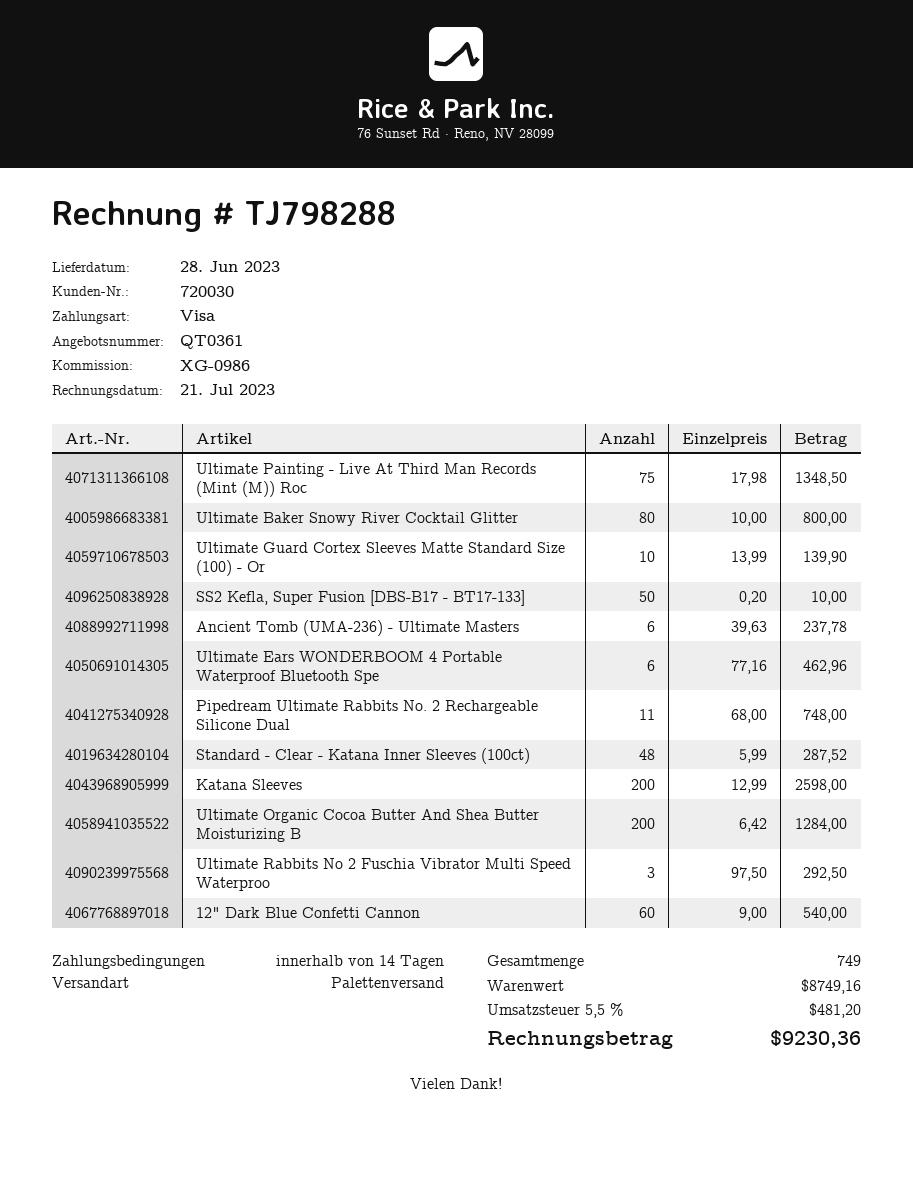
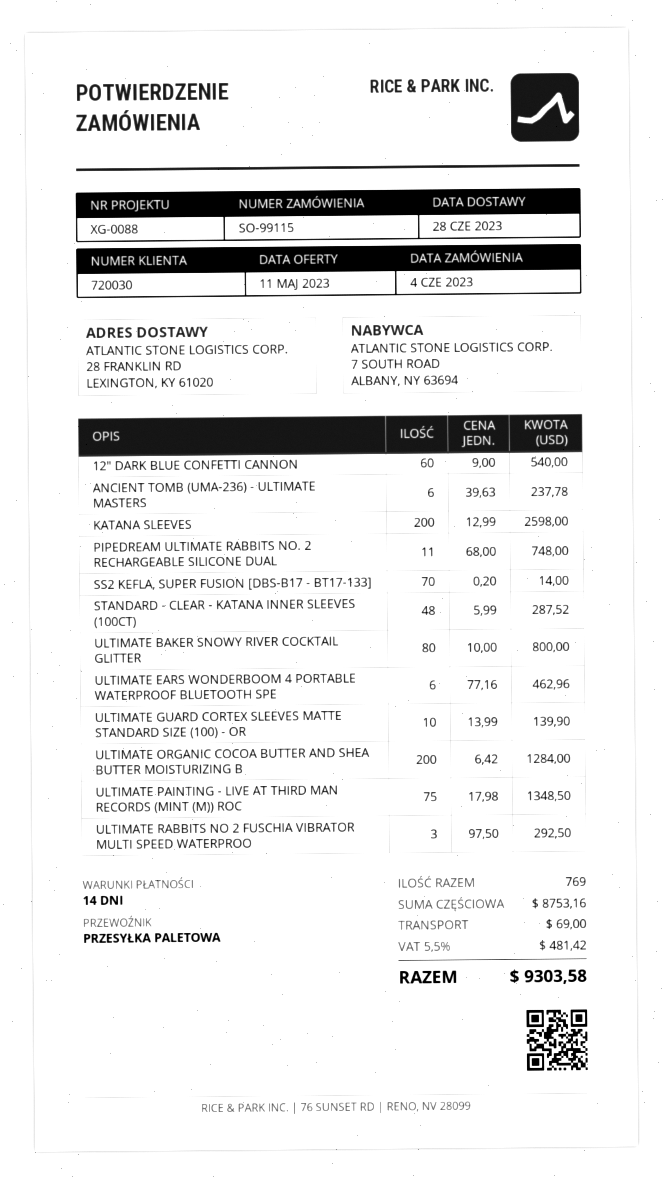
reference: XG-0986 -> XG-0088
SS2 Kefla, Super Fusion [DBS-B17 - BT17-133]: 50 x 0.20 = 10.00 -> 70 x 0.20 = 14.00
total quantity: 749 -> 769
subtotal: 8749.16 -> 8753.16
shipping: none -> 69.00
tax: 5.5% = 481.20 -> 5.5% = 481.42
total: 9230.36 -> 9303.58

